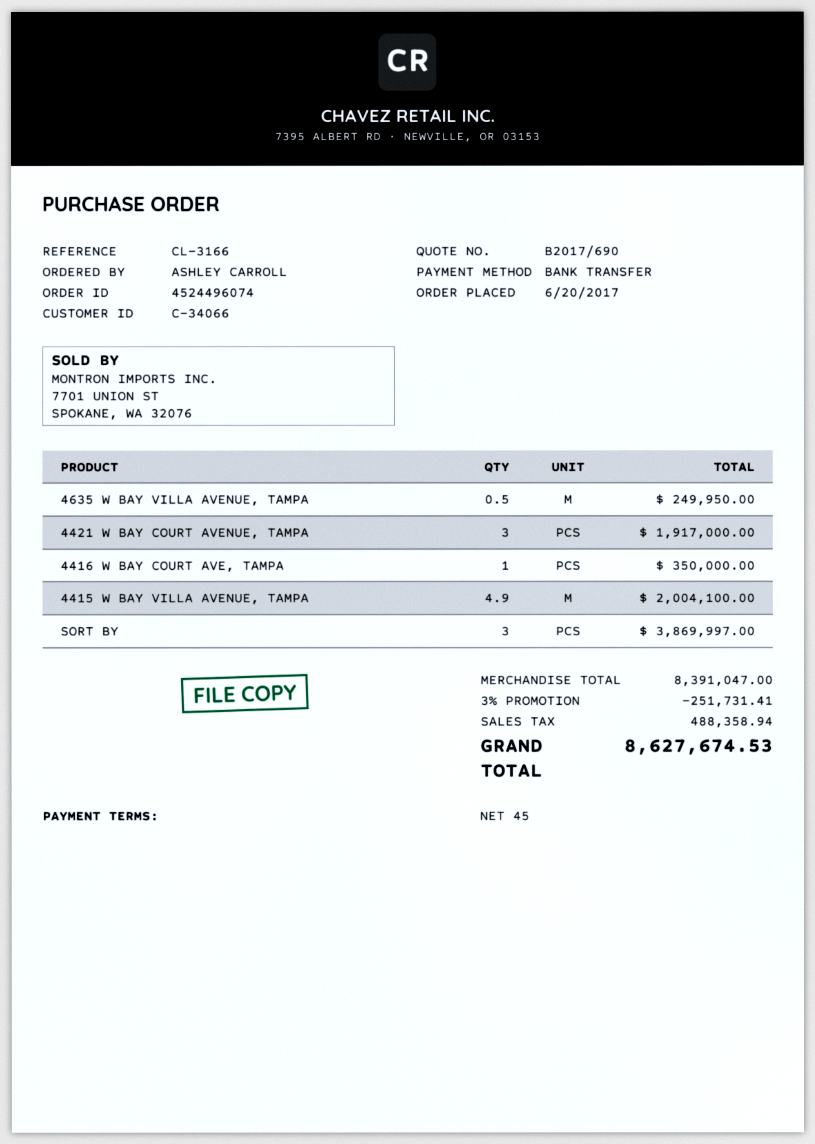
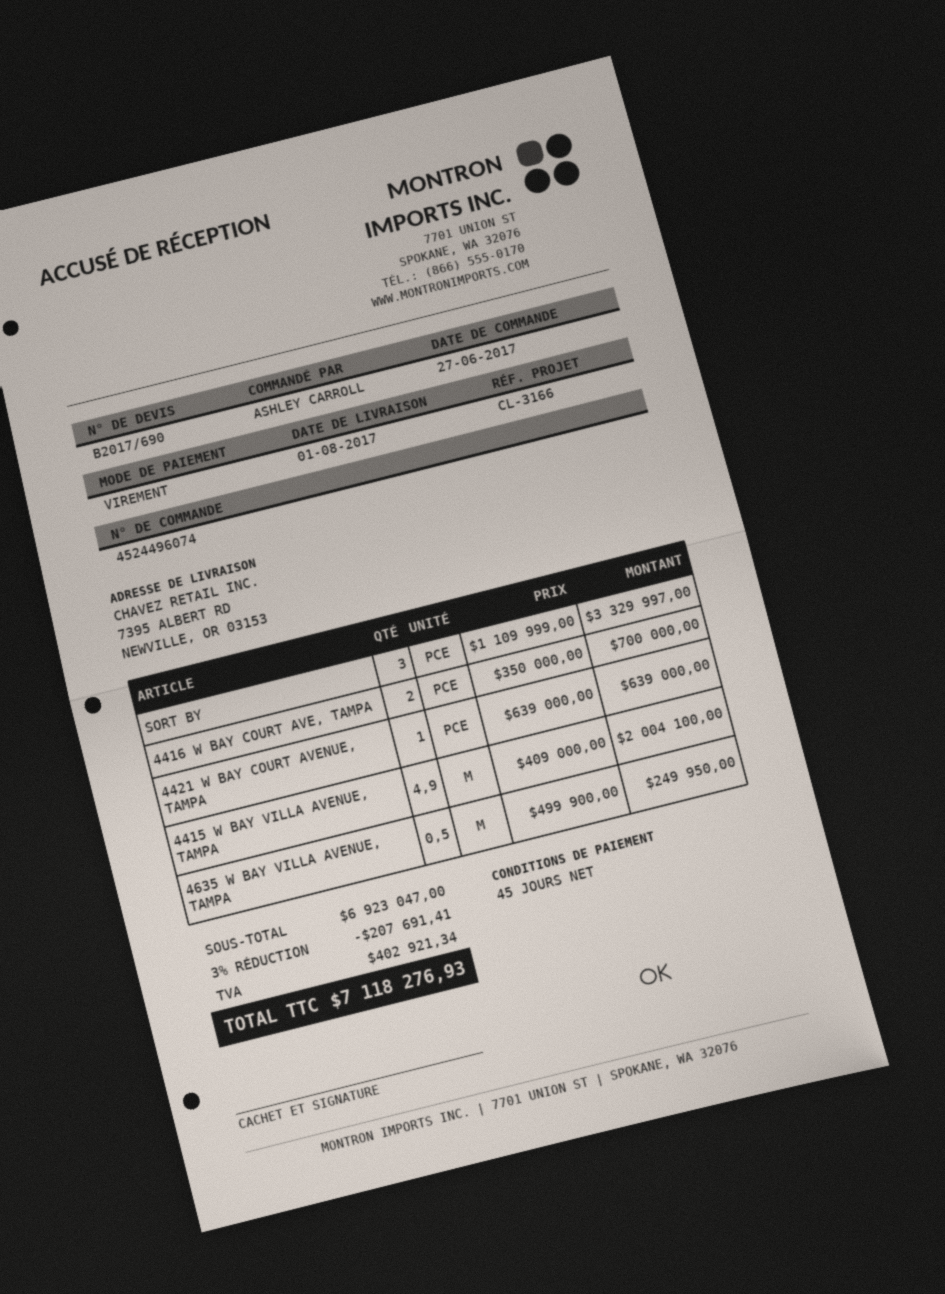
order date: 2017-06-20 -> 2017-06-27
4421 W BAY COURT AVENUE, TAMPA: 3 for 1917000.00 -> 1 for 639000.00
4416 W BAY COURT AVE, TAMPA: 1 for 350000.00 -> 2 for 700000.00
SORT BY: 3 for 3869997.00 -> 3 for 3329997.00
subtotal: 8391047.00 -> 6923047.00
discount: 3% = 251731.41 -> 3% = 207691.41
tax: 488358.94 -> 402921.34
total: 8627674.53 -> 7118276.93

